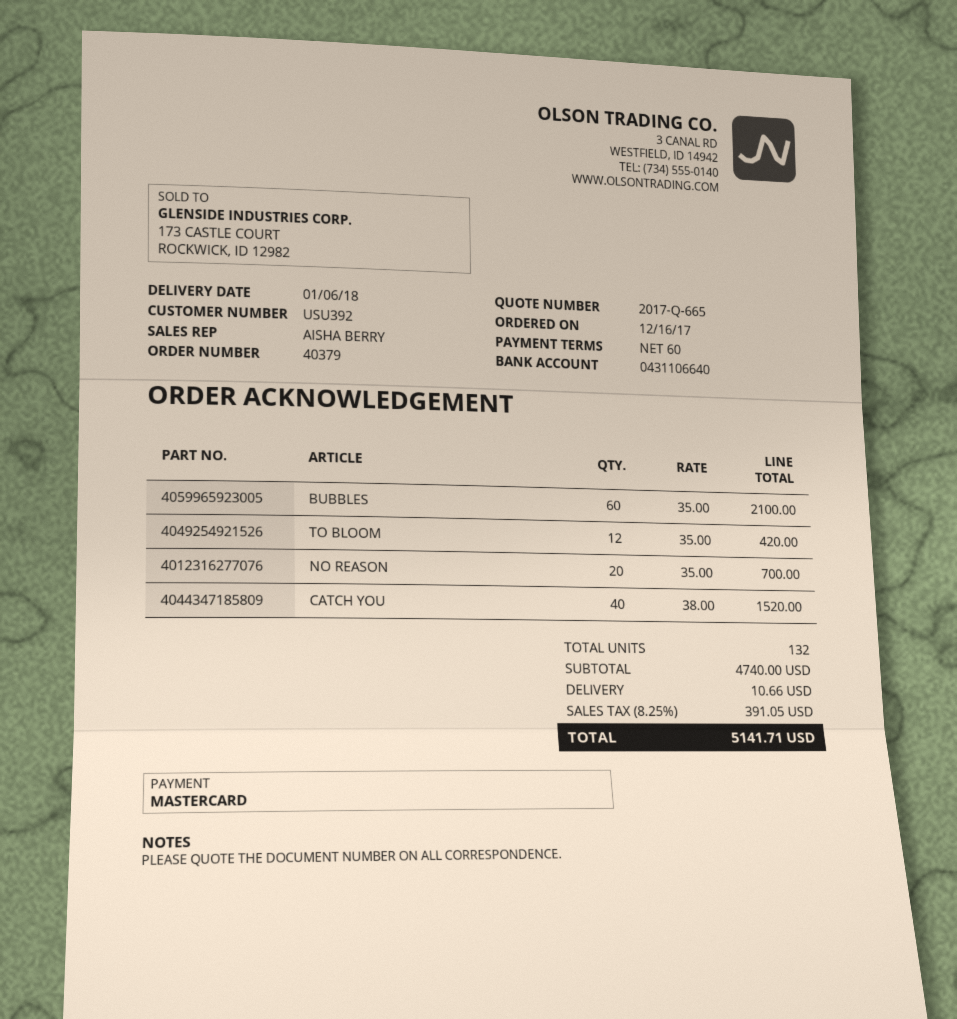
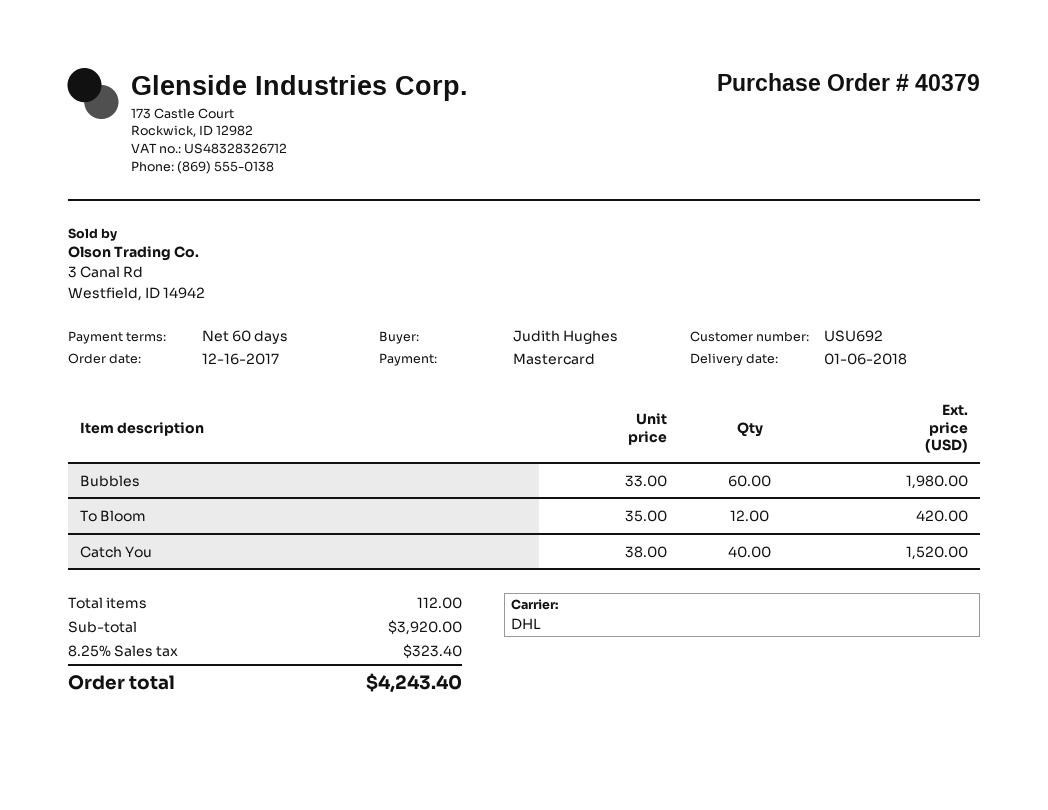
customer number: USU392 -> USU692
BUBBLES: 60 x 35.00 = 2100.00 -> 60 x 33.00 = 1980.00
NO REASON: 20 x 35.00 = 700.00 -> none
total quantity: 132 -> 112
subtotal: 4740.00 -> 3920.00
shipping: 10.66 -> none
tax: 8.25% = 391.05 -> 8.25% = 323.40
total: 5141.71 -> 4243.40

